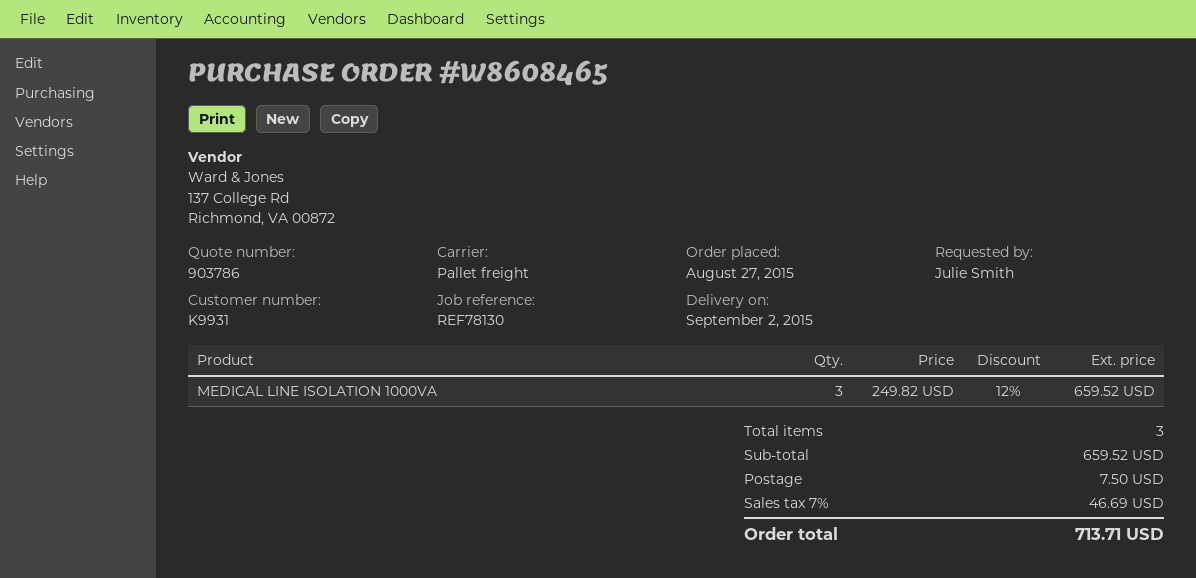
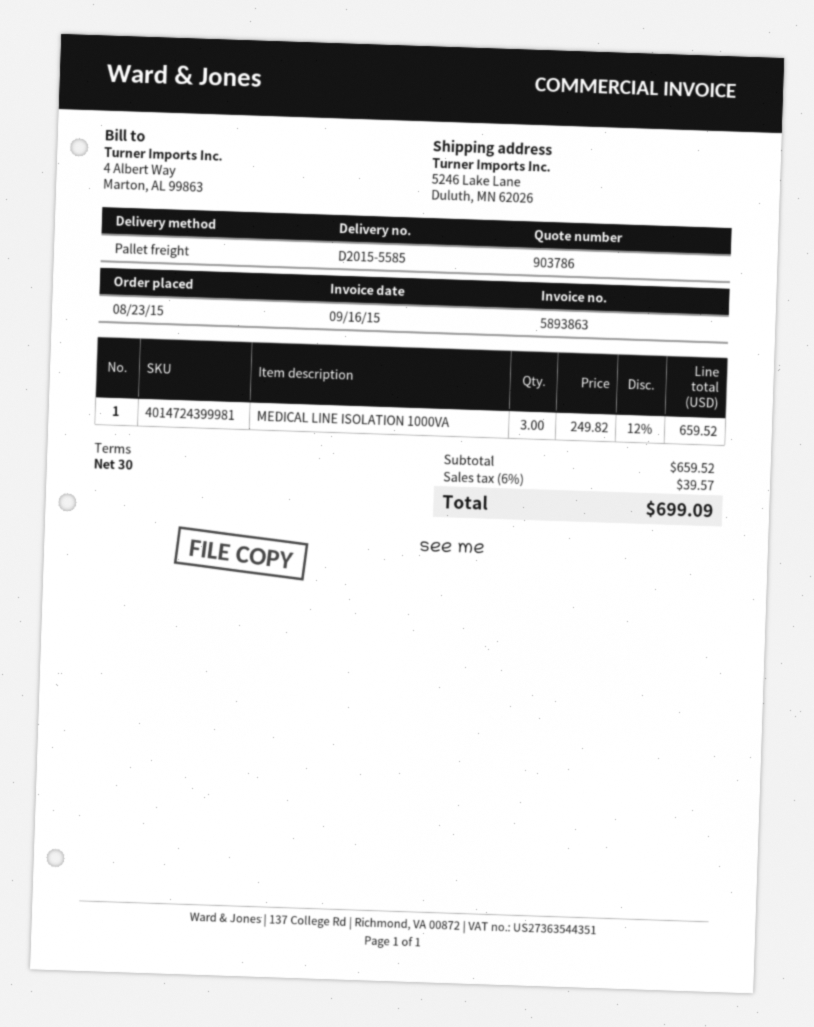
order date: 2015-08-27 -> 2015-08-23
shipping: 7.50 -> none
tax: 7% = 46.69 -> 6% = 39.57
total: 713.71 -> 699.09

